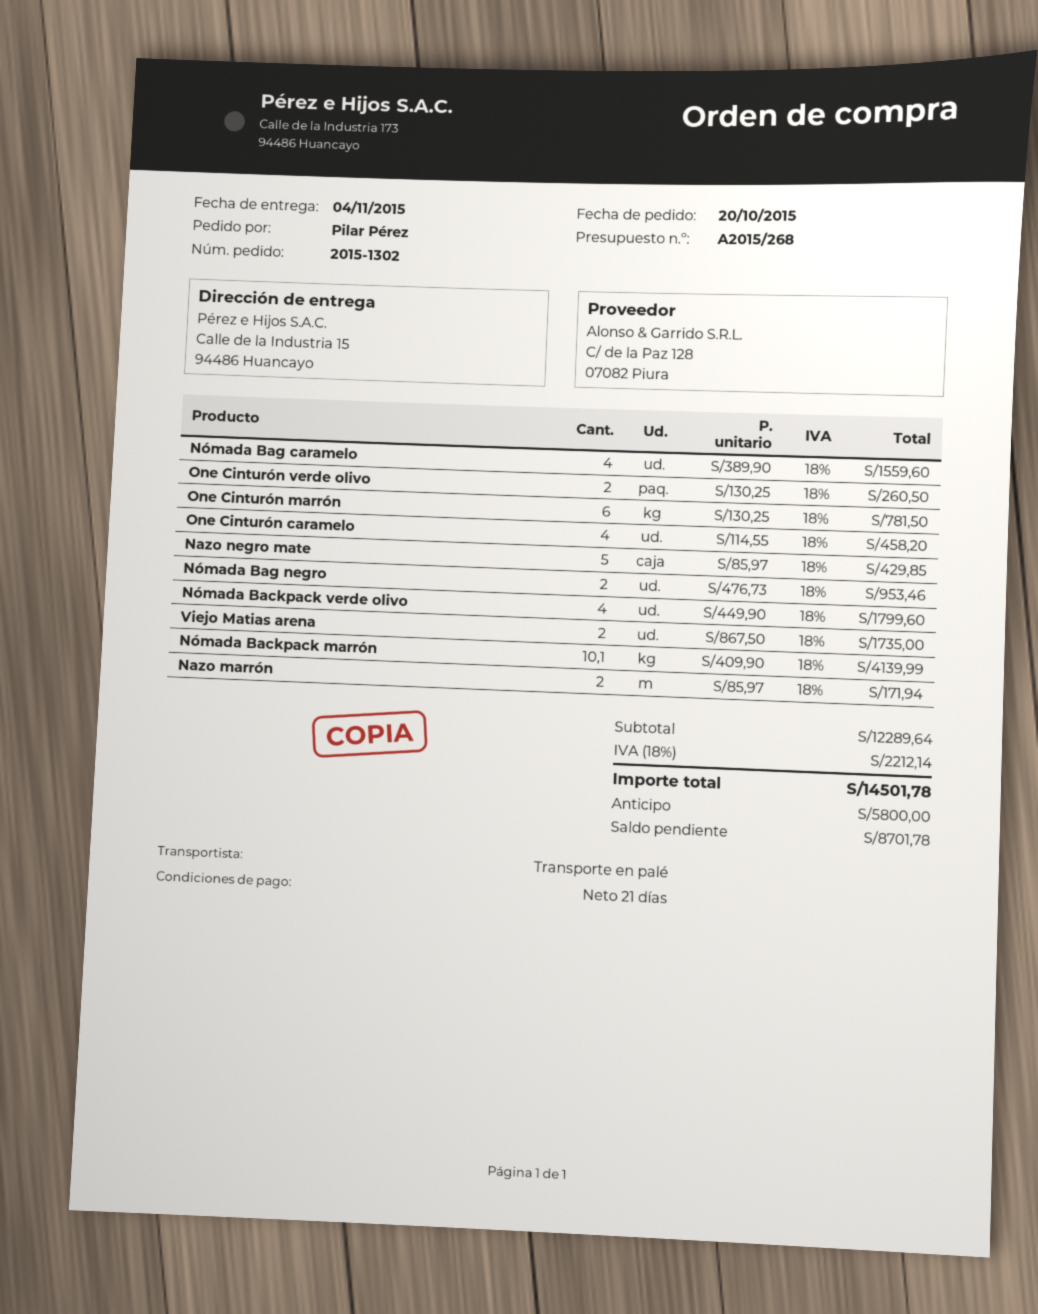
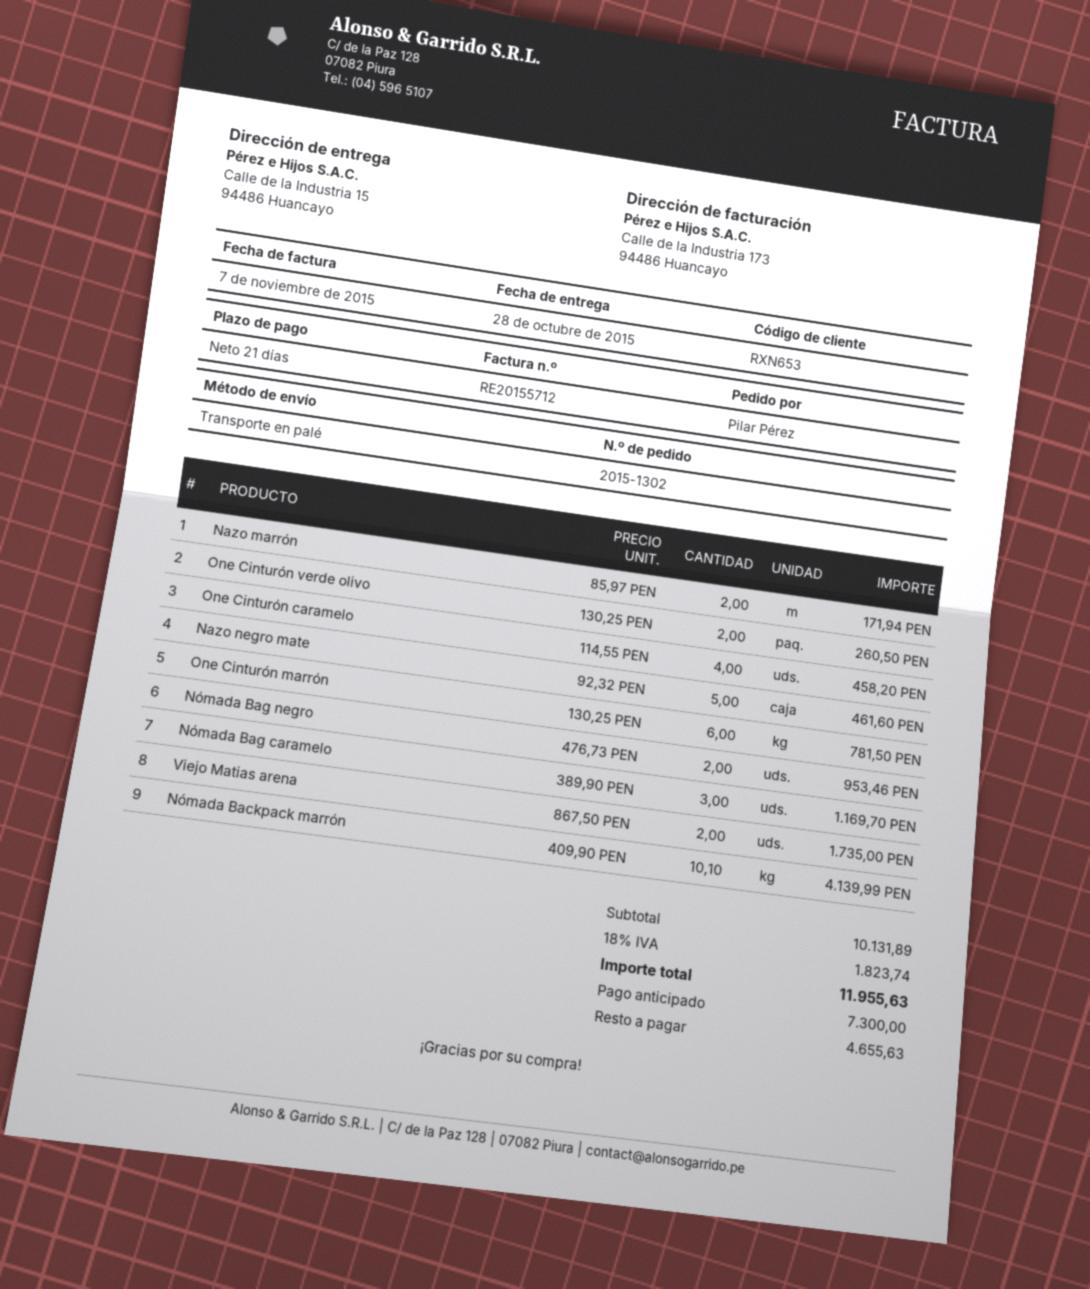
delivery date: 2015-11-04 -> 2015-10-28
Nómada Bag caramelo: 4 x 389.90 = 1559.60 -> 3 x 389.90 = 1169.70
Nazo negro mate: 5 x 85.97 = 429.85 -> 5 x 92.32 = 461.60
Nómada Backpack verde olivo: 4 x 449.90 = 1799.60 -> none
subtotal: 12289.64 -> 10131.89
tax: 18% = 2212.14 -> 18% = 1823.74
total: 14501.78 -> 11955.63
deposit: 5800.00 -> 7300.00
balance: 8701.78 -> 4655.63

